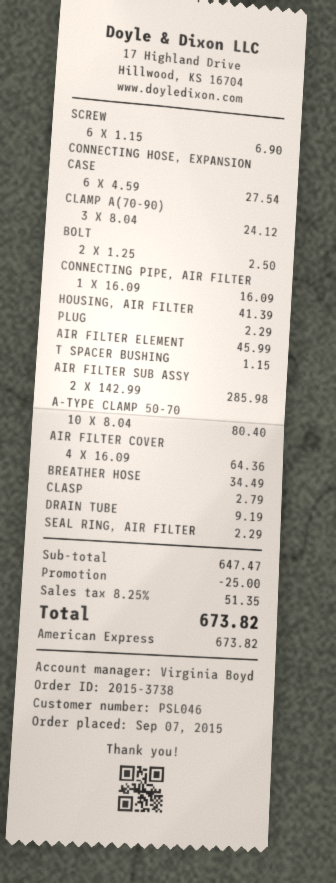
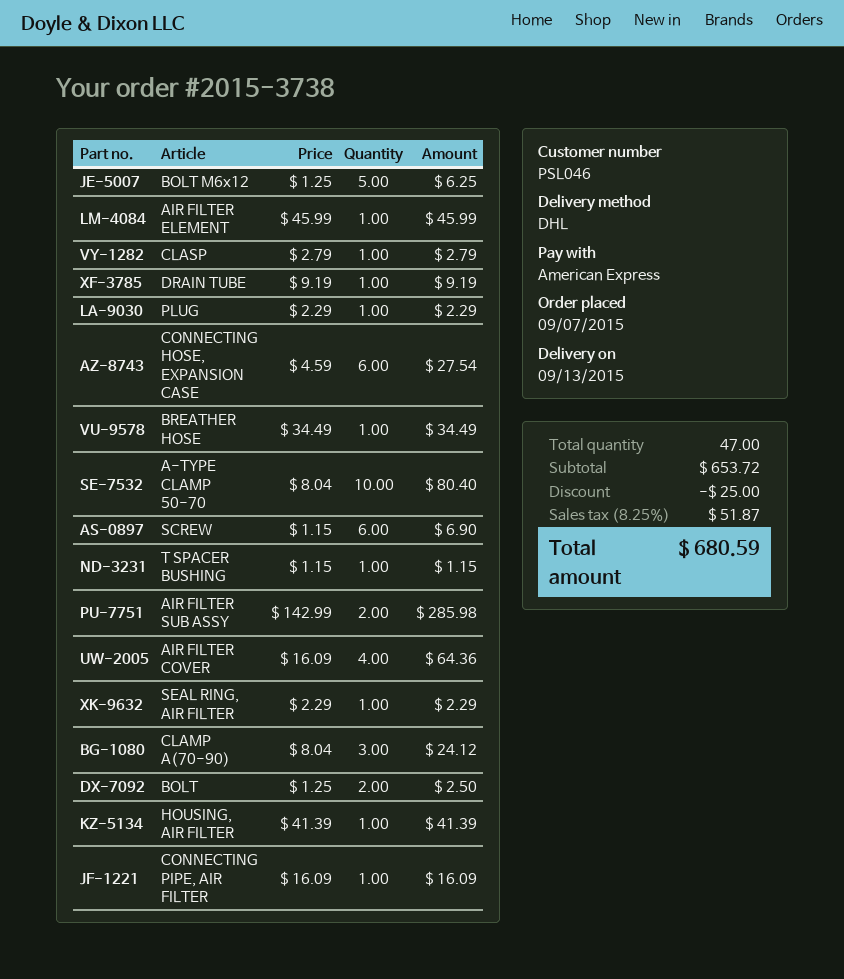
BOLT M6x12: none -> 5 x 1.25 = 6.25
subtotal: 647.47 -> 653.72
tax: 8.25% = 51.35 -> 8.25% = 51.87
total: 673.82 -> 680.59

